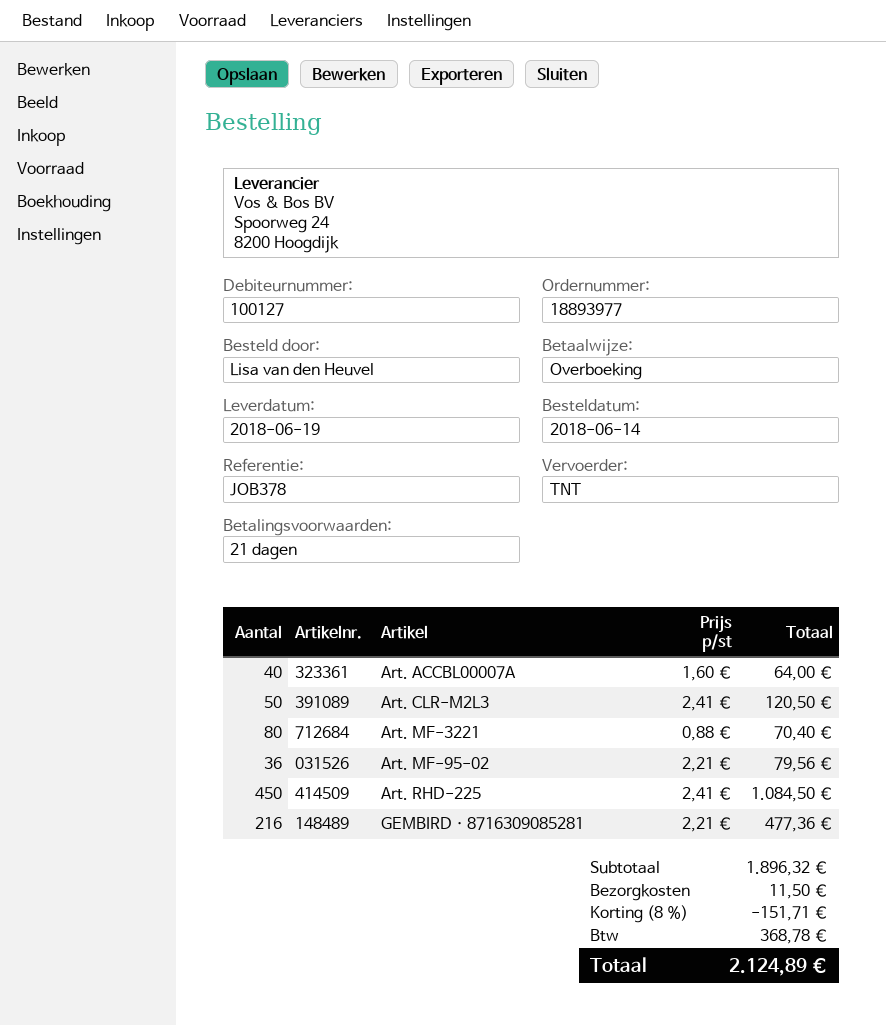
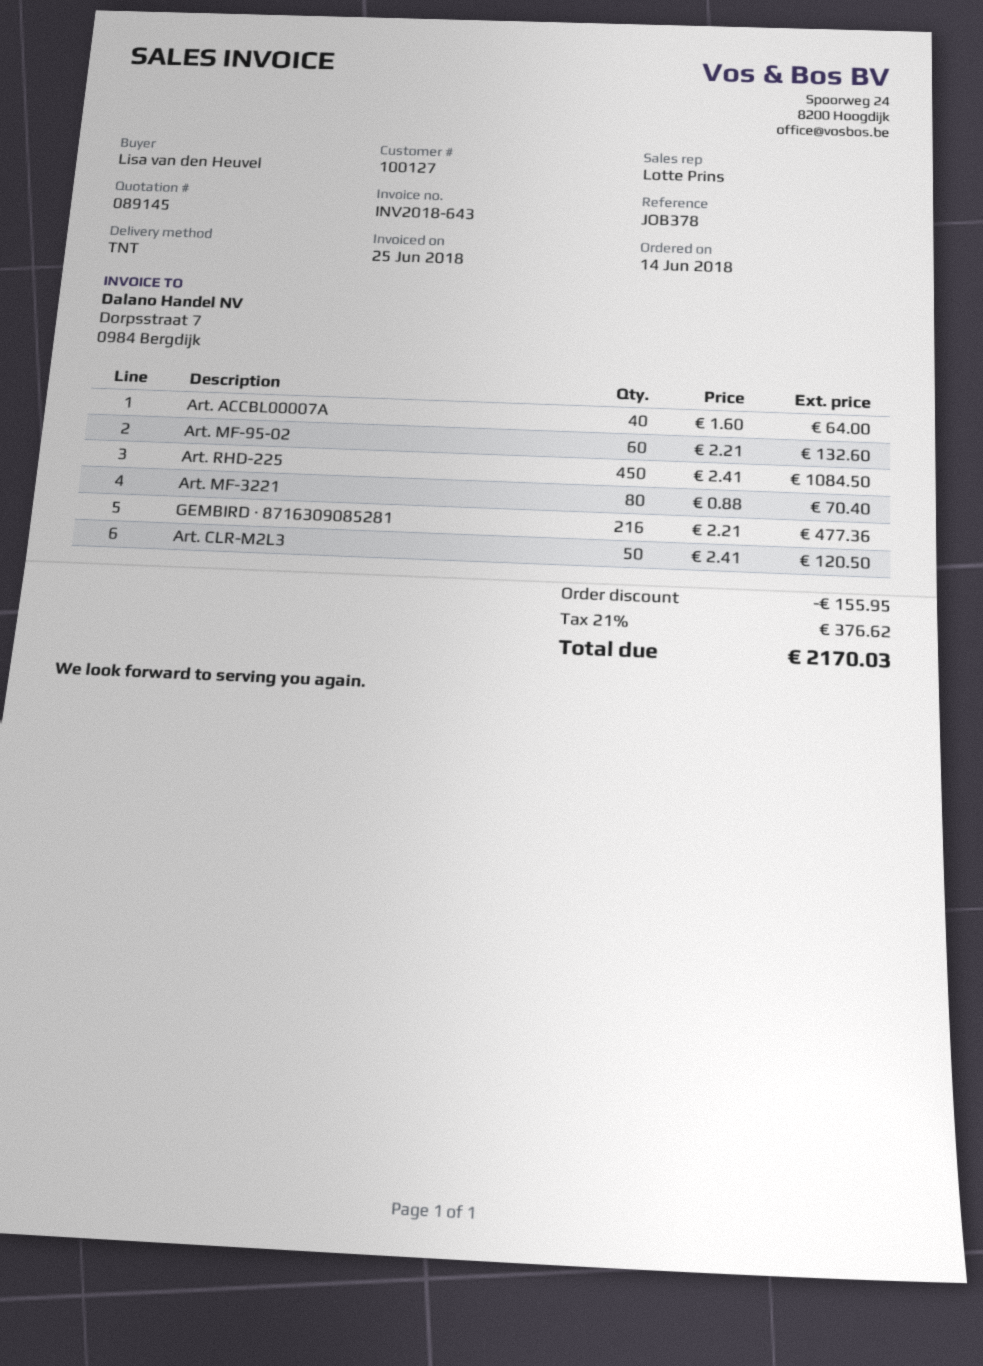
Art. MF-95-02: 36 x 2.21 = 79.56 -> 60 x 2.21 = 132.60
discount: 151.71 -> 155.95
shipping: 11.50 -> none
tax: 368.78 -> 376.62
total: 2124.89 -> 2170.03

